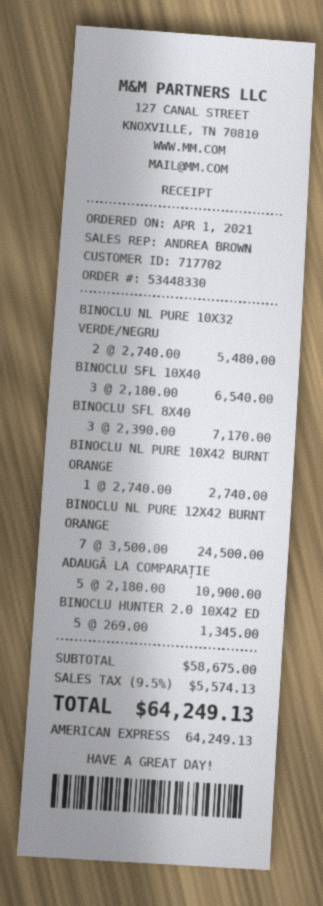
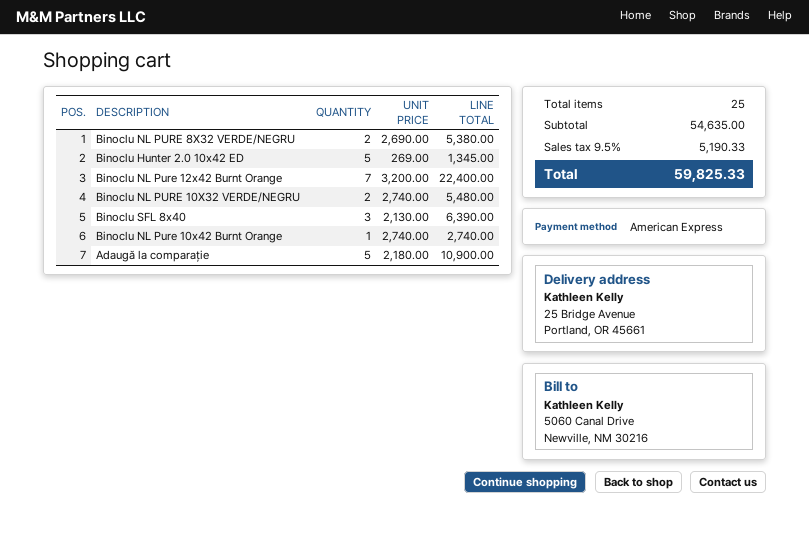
BINOCLU SFL 10X40: 3 x 2180.00 = 6540.00 -> none
BINOCLU SFL 8X40: 3 x 2390.00 = 7170.00 -> 3 x 2130.00 = 6390.00
BINOCLU NL PURE 12X42 BURNT ORANGE: 7 x 3500.00 = 24500.00 -> 7 x 3200.00 = 22400.00
Binoclu NL PURE 8X32 VERDE/NEGRU: none -> 2 x 2690.00 = 5380.00
subtotal: 58675.00 -> 54635.00
tax: 9.5% = 5574.13 -> 9.5% = 5190.33
total: 64249.13 -> 59825.33

